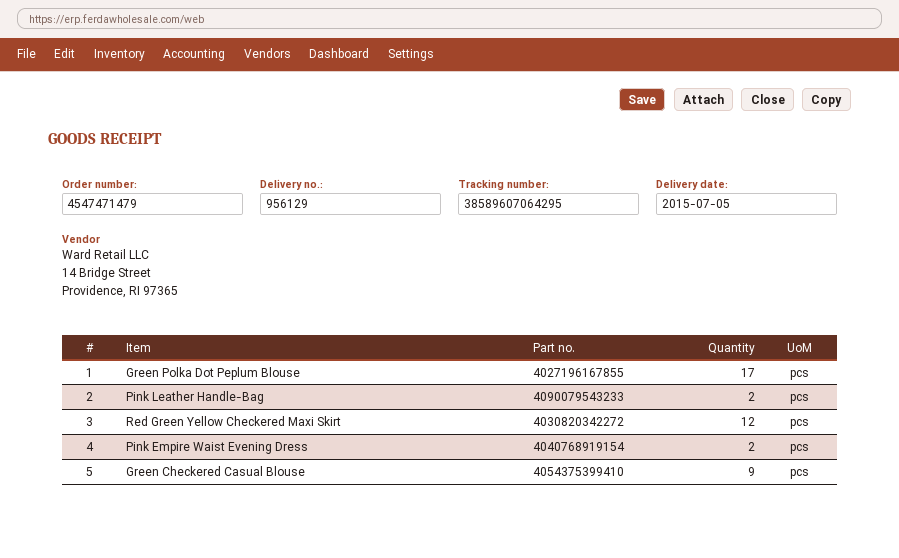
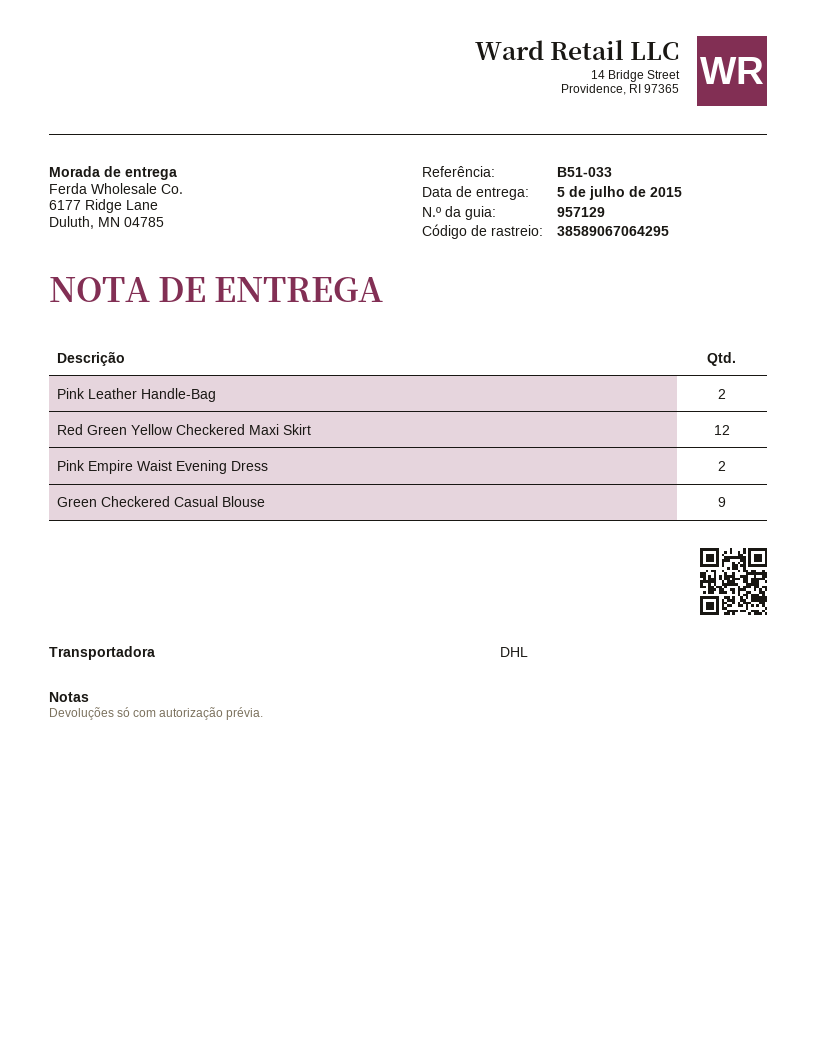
delivery note number: 956129 -> 957129
tracking number: 38589607064295 -> 38589067064295
Green Polka Dot Peplum Blouse: 17 -> none

